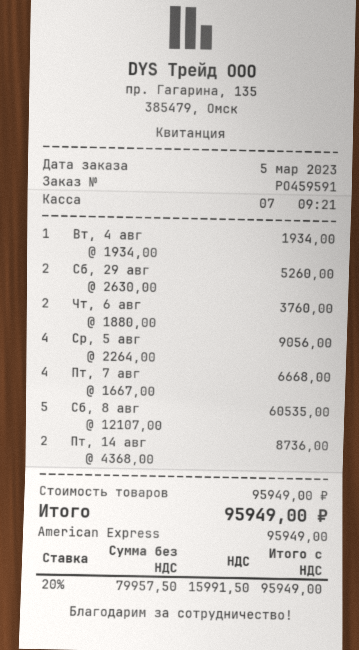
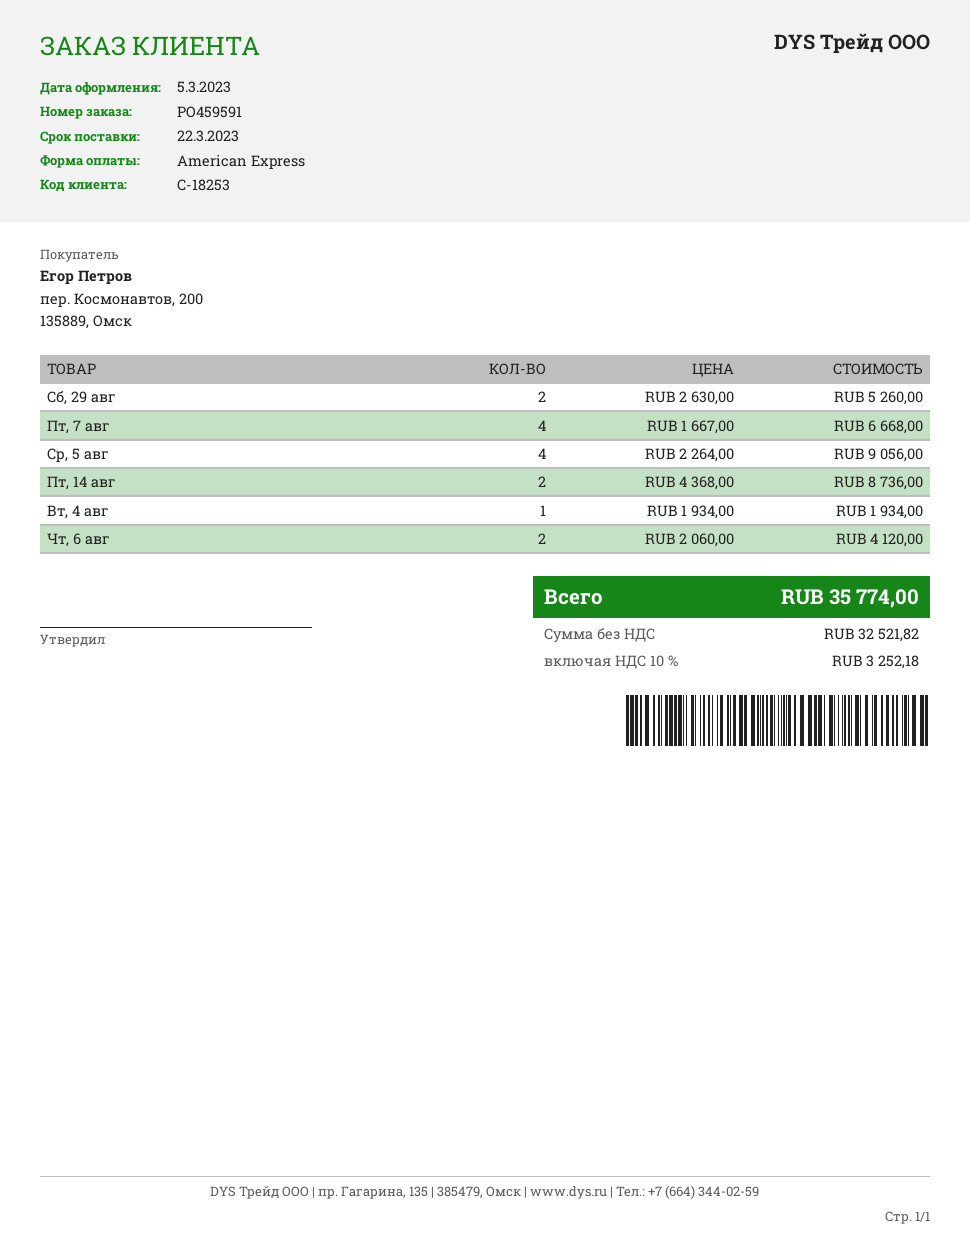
Чт, 6 авг: 2 x 1880.00 = 3760.00 -> 2 x 2060.00 = 4120.00
Сб, 8 авг: 5 x 12107.00 = 60535.00 -> none
net: 79957.50 -> 32521.82
tax: 20% = 15991.50 -> 10% = 3252.18
total: 95949.00 -> 35774.00

